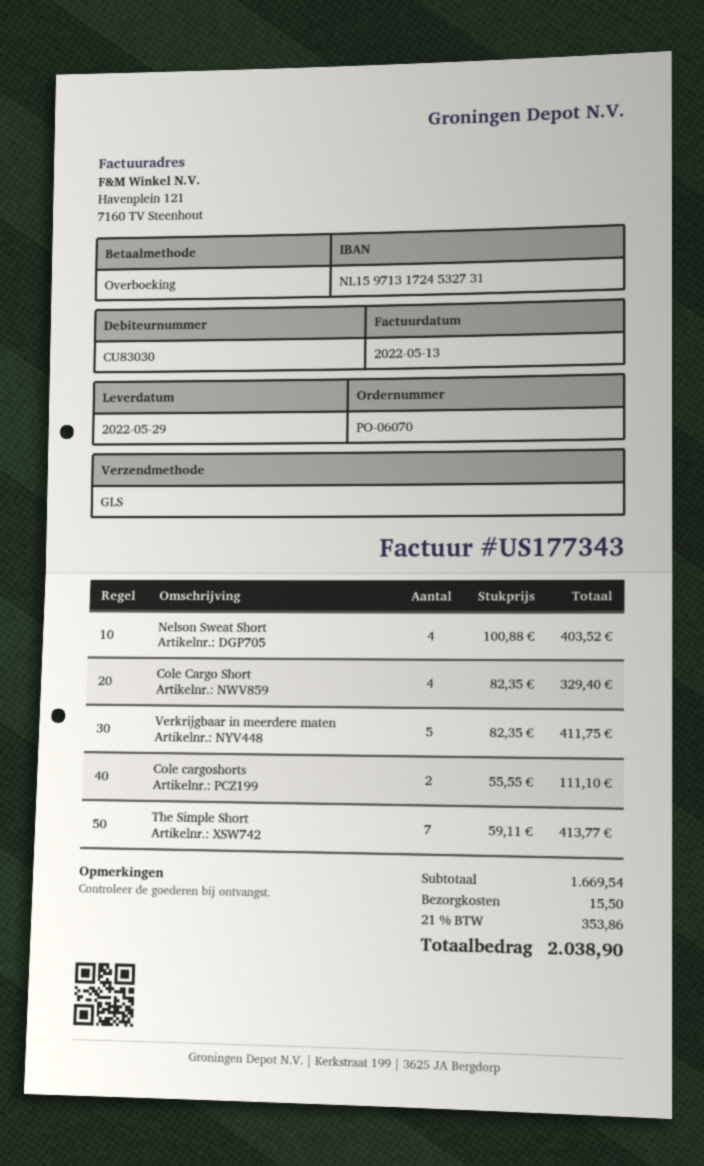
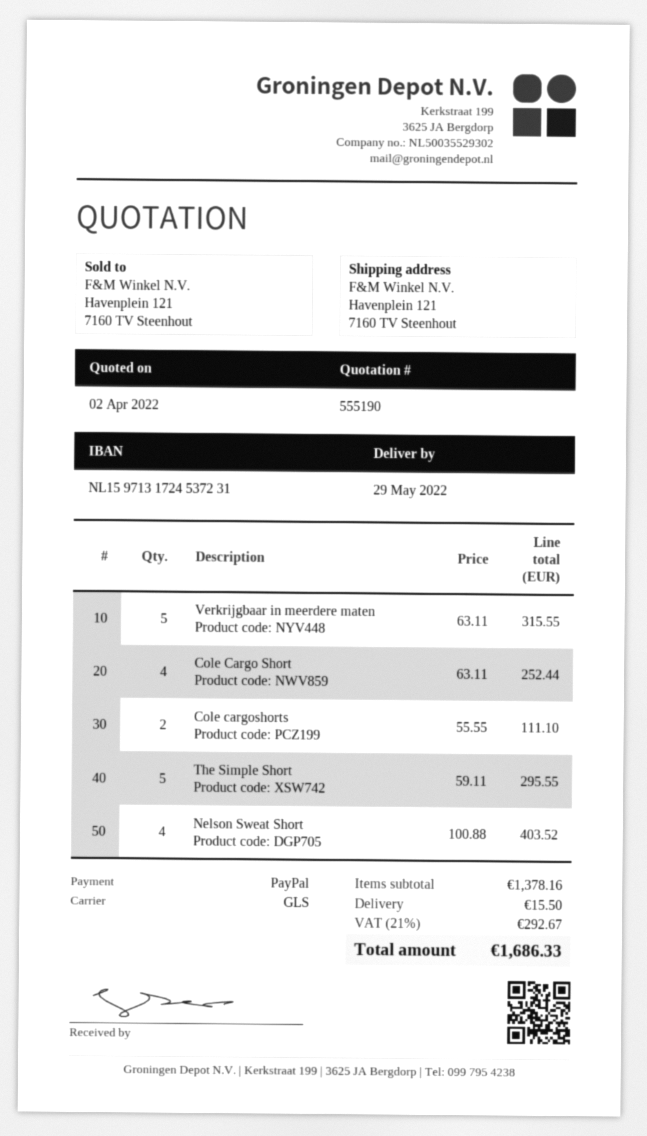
payment method: bank transfer -> PayPal
bank account: NL1597131724532731 -> NL1597131724537231
Cole Cargo Short: 4 x 82.35 = 329.40 -> 4 x 63.11 = 252.44
Verkrijgbaar in meerdere maten: 5 x 82.35 = 411.75 -> 5 x 63.11 = 315.55
The Simple Short: 7 x 59.11 = 413.77 -> 5 x 59.11 = 295.55
subtotal: 1669.54 -> 1378.16
tax: 21% = 353.86 -> 21% = 292.67
total: 2038.90 -> 1686.33

